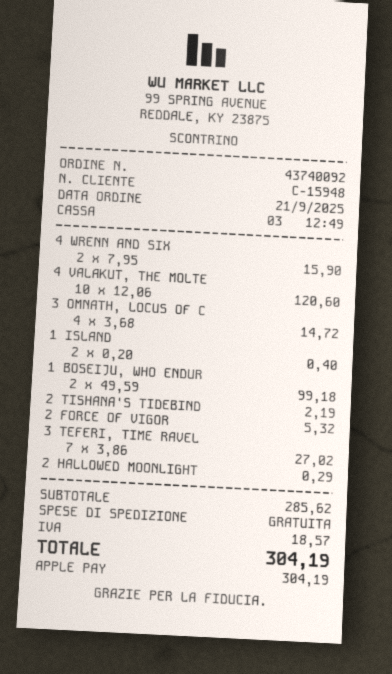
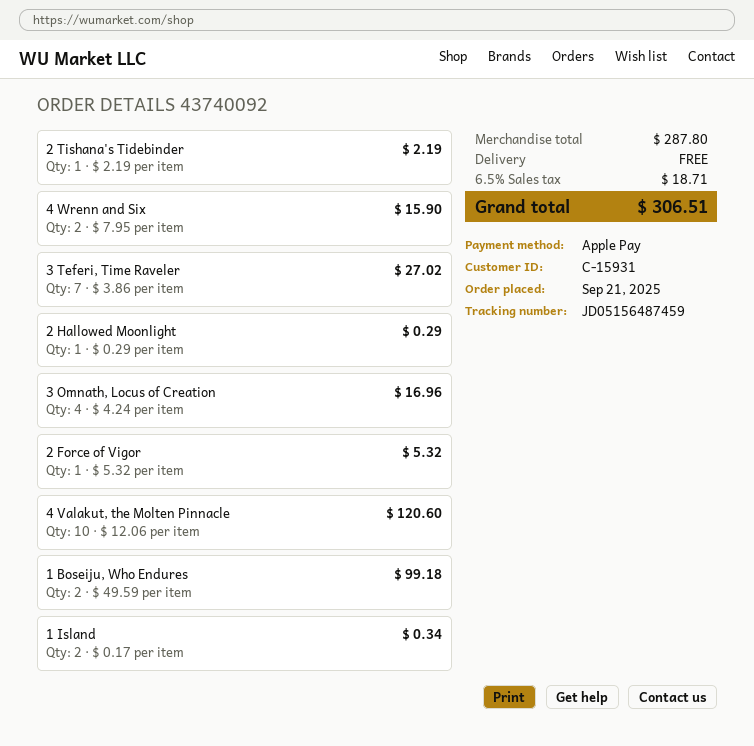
customer number: C-15948 -> C-15931
3 OMNATH, LOCUS OF C: 4 x 3.68 = 14.72 -> 4 x 4.24 = 16.96
1 ISLAND: 2 x 0.20 = 0.40 -> 2 x 0.17 = 0.34
subtotal: 285.62 -> 287.80
tax: 18.57 -> 18.71
total: 304.19 -> 306.51

